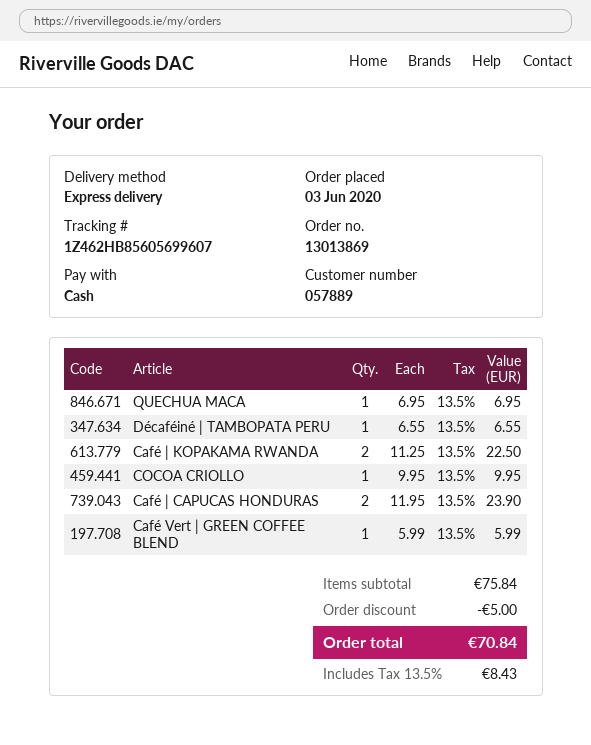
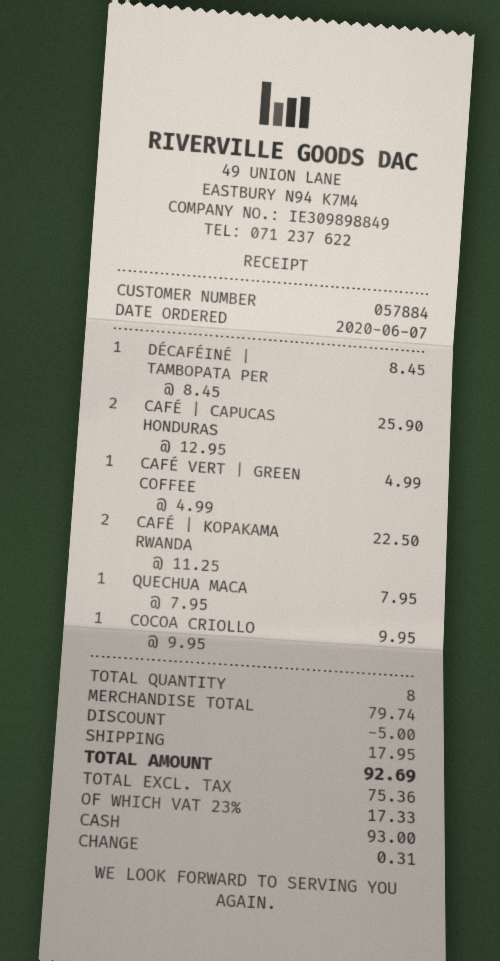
order date: 2020-06-03 -> 2020-06-07
customer number: 057889 -> 057884
QUECHUA MACA: 1 x 6.95 = 6.95 -> 1 x 7.95 = 7.95
Décaféiné | TAMBOPATA PERU: 1 x 6.55 = 6.55 -> 1 x 8.45 = 8.45
Café | CAPUCAS HONDURAS: 2 x 11.95 = 23.90 -> 2 x 12.95 = 25.90
Café Vert | GREEN COFFEE BLEND: 1 x 5.99 = 5.99 -> 1 x 4.99 = 4.99
subtotal: 75.84 -> 79.74
shipping: none -> 17.95
tax: 13.5% = 8.43 -> 23% = 17.33
total: 70.84 -> 92.69

